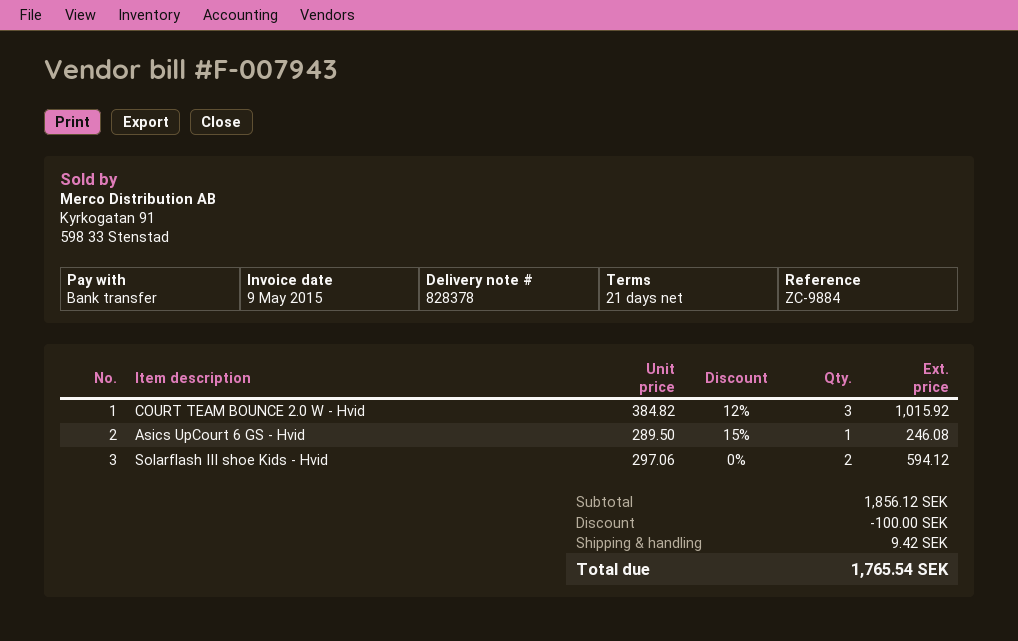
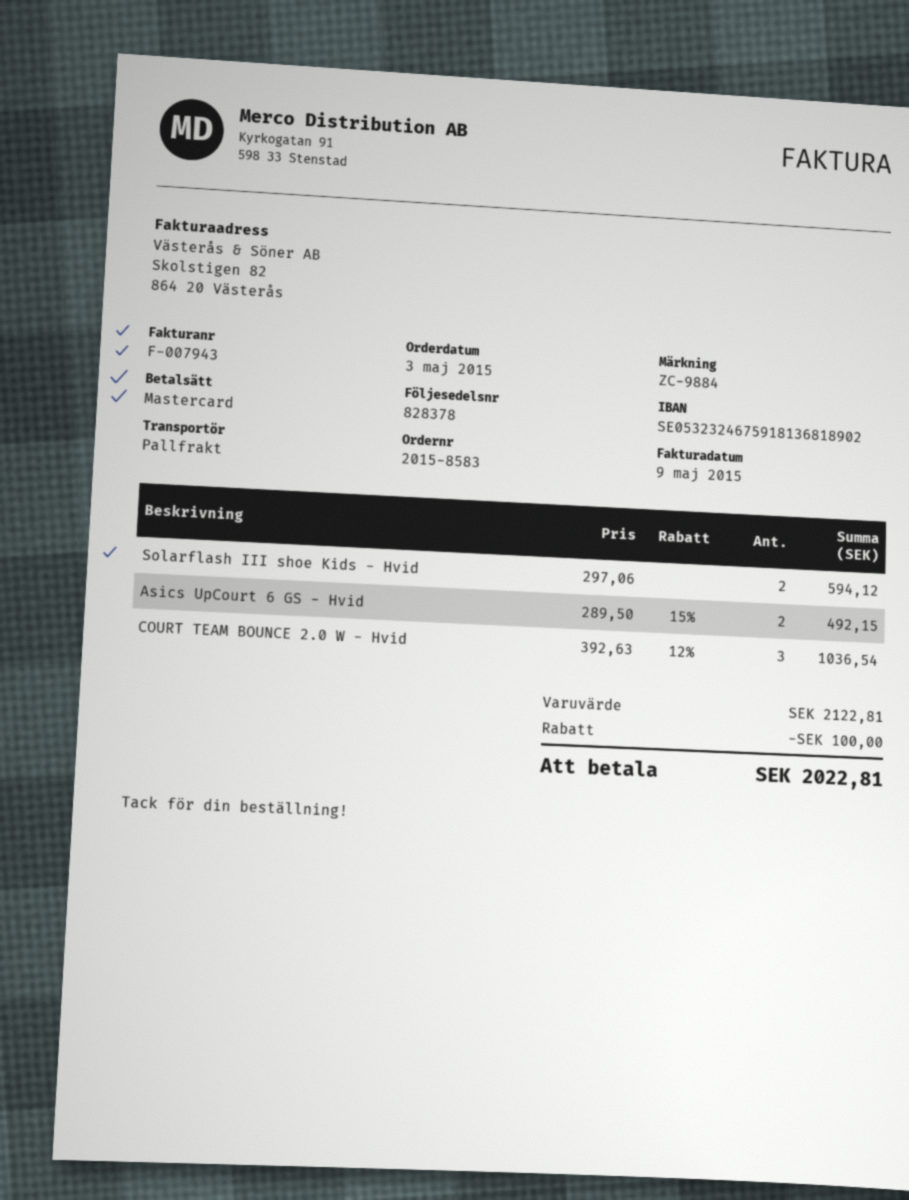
payment method: bank transfer -> Mastercard
COURT TEAM BOUNCE 2.0 W - Hvid: 3 x 384.82 - 12% = 1015.92 -> 3 x 392.63 - 12% = 1036.54
Asics UpCourt 6 GS - Hvid: 1 x 289.50 - 15% = 246.08 -> 2 x 289.50 - 15% = 492.15
subtotal: 1856.12 -> 2122.81
shipping: 9.42 -> none
total: 1765.54 -> 2022.81

